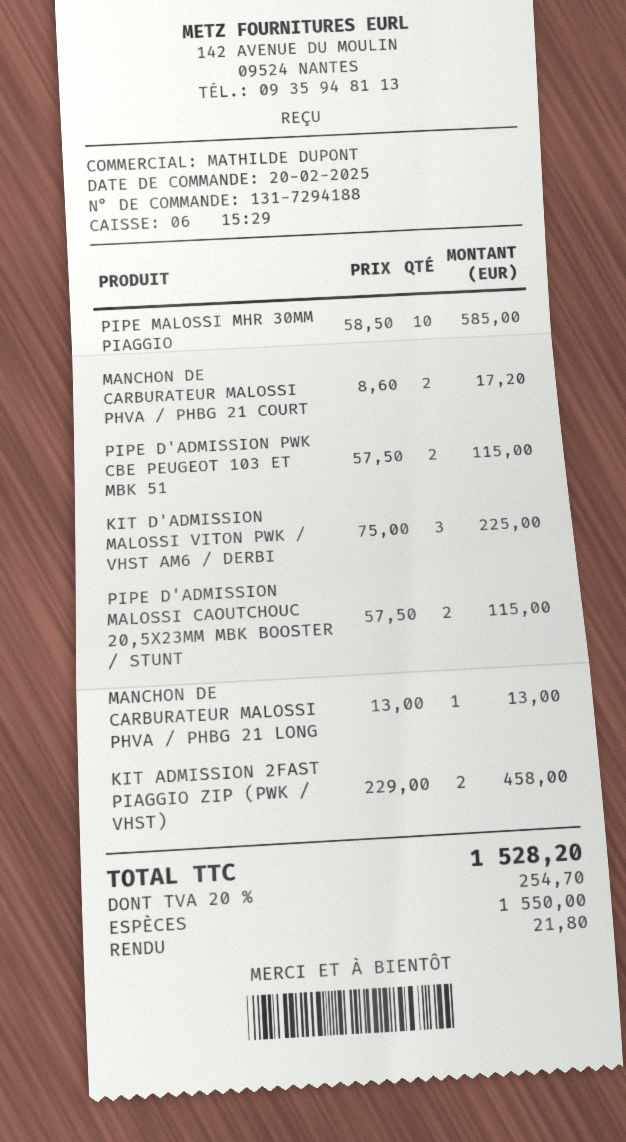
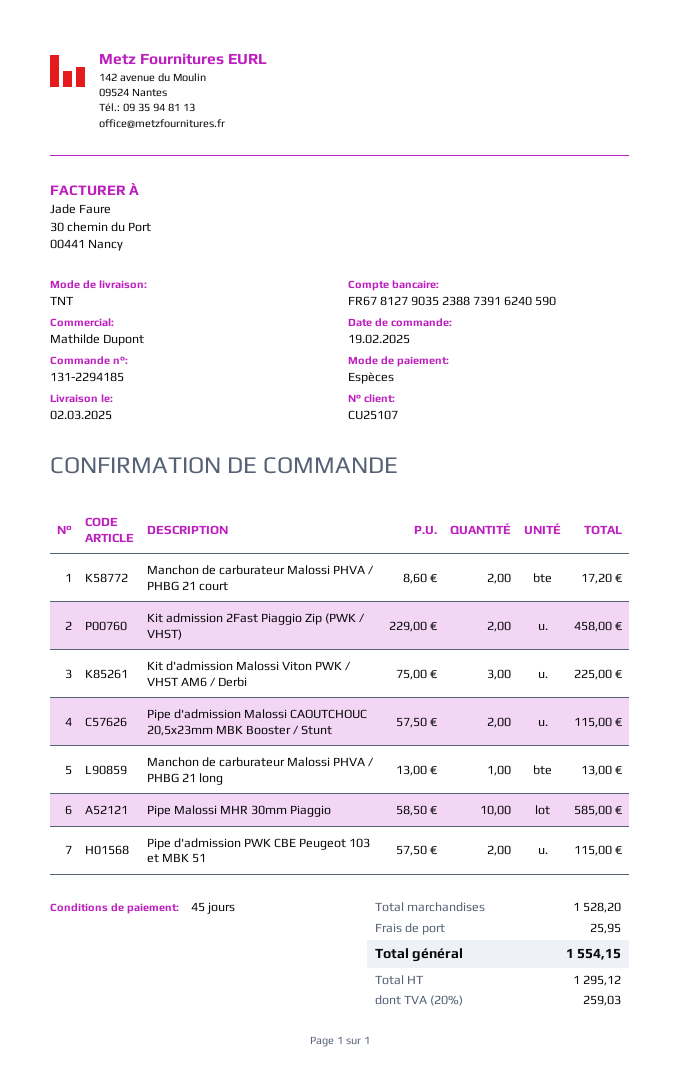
order number: 131-7294188 -> 131-2294185
order date: 2025-02-20 -> 2025-02-19
shipping: none -> 25.95
tax: 20% = 254.70 -> 20% = 259.03
total: 1528.20 -> 1554.15

